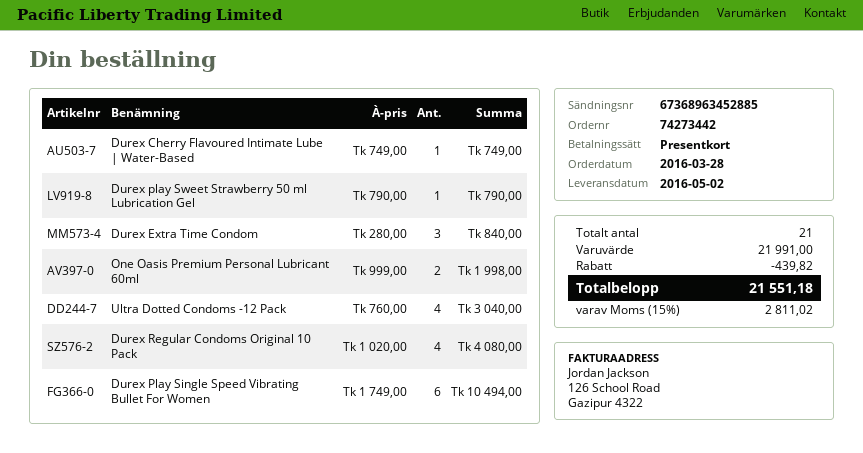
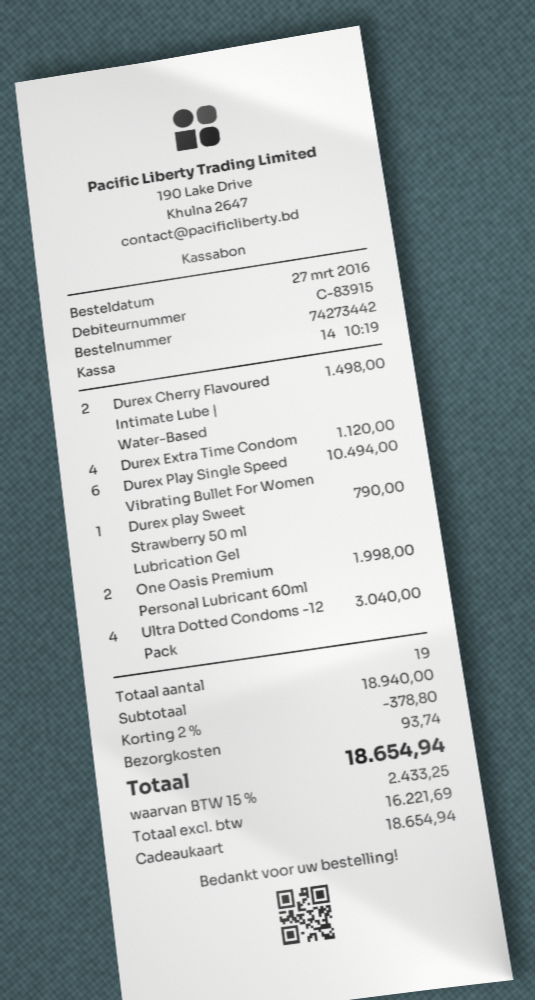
order date: 2016-03-28 -> 2016-03-27
Durex Cherry Flavoured Intimate Lube | Water-Based: 1 for 749.00 -> 2 for 1498.00
Durex Extra Time Condom: 3 for 840.00 -> 4 for 1120.00
Durex Regular Condoms Original 10 Pack: 4 for 4080.00 -> none
total quantity: 21 -> 19
subtotal: 21991.00 -> 18940.00
discount: 439.82 -> 378.80
shipping: none -> 93.74
tax: 15% = 2811.02 -> 15% = 2433.25
total: 21551.18 -> 18654.94

